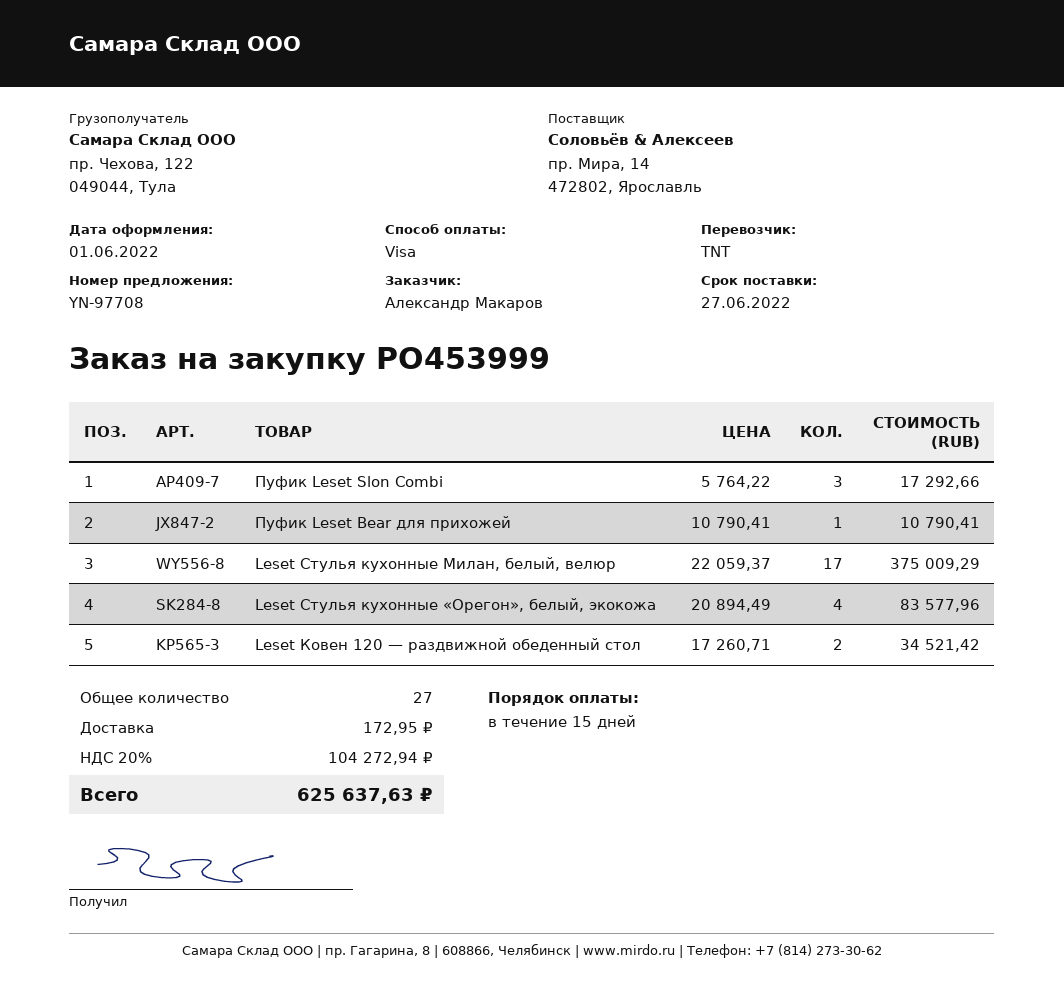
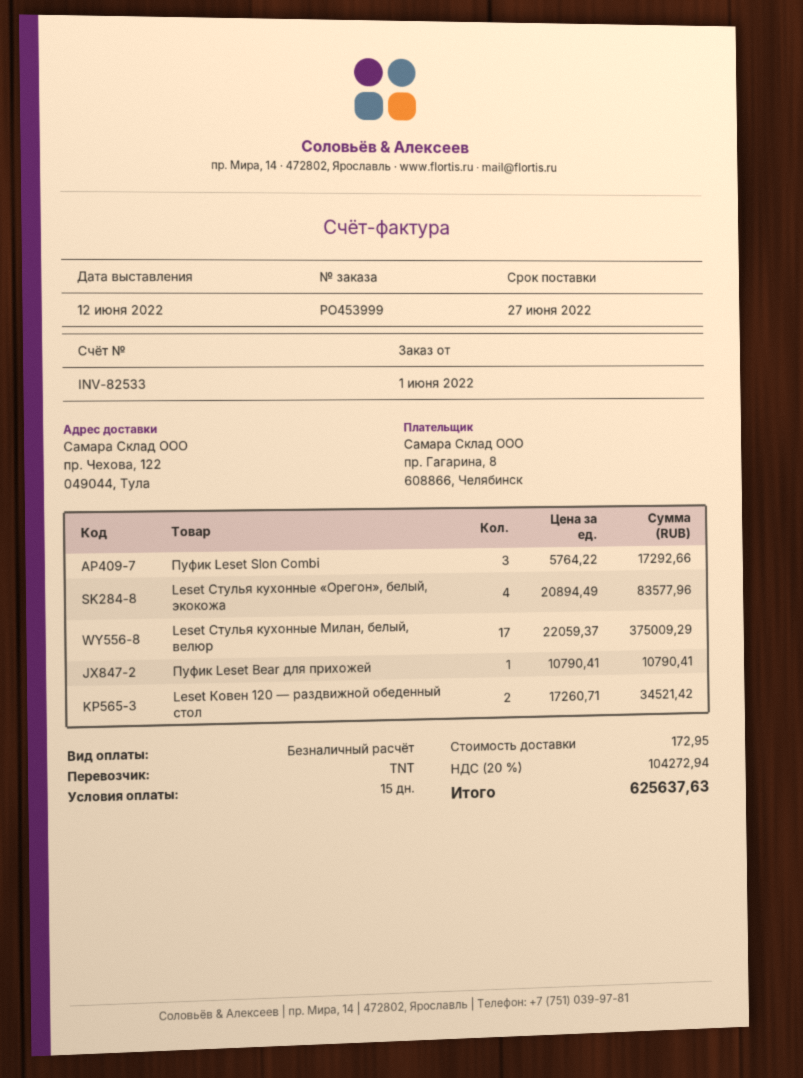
payment method: Visa -> bank transfer

